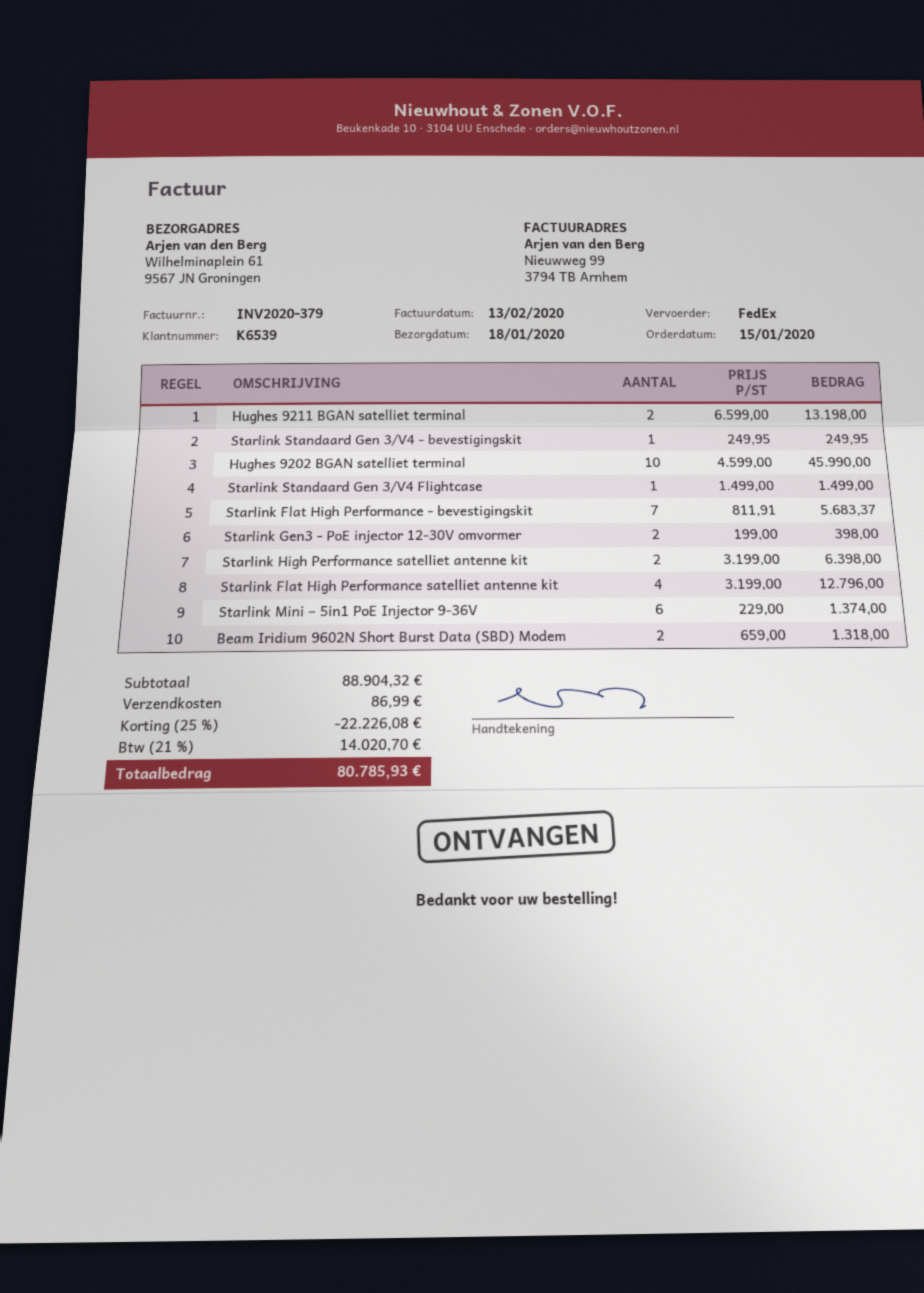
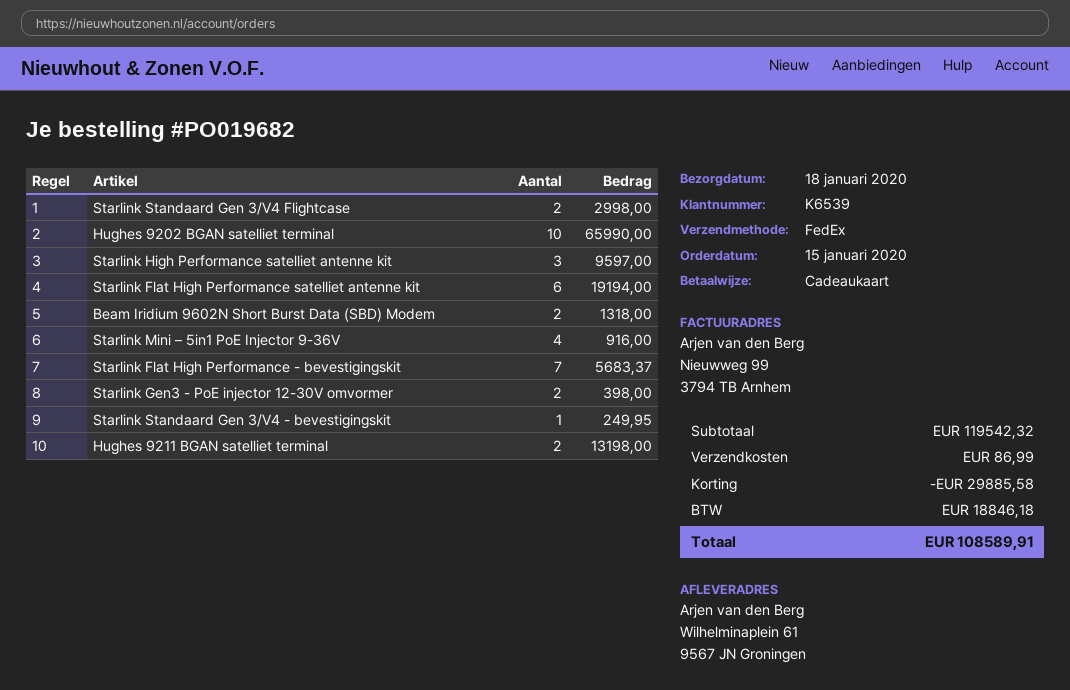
Hughes 9202 BGAN satelliet terminal: 10 for 45990.00 -> 10 for 65990.00
Starlink Standaard Gen 3/V4 Flightcase: 1 for 1499.00 -> 2 for 2998.00
Starlink High Performance satelliet antenne kit: 2 for 6398.00 -> 3 for 9597.00
Starlink Flat High Performance satelliet antenne kit: 4 for 12796.00 -> 6 for 19194.00
Starlink Mini – 5in1 PoE Injector 9-36V: 6 for 1374.00 -> 4 for 916.00
subtotal: 88904.32 -> 119542.32
discount: 22226.08 -> 29885.58
tax: 14020.70 -> 18846.18
total: 80785.93 -> 108589.91

